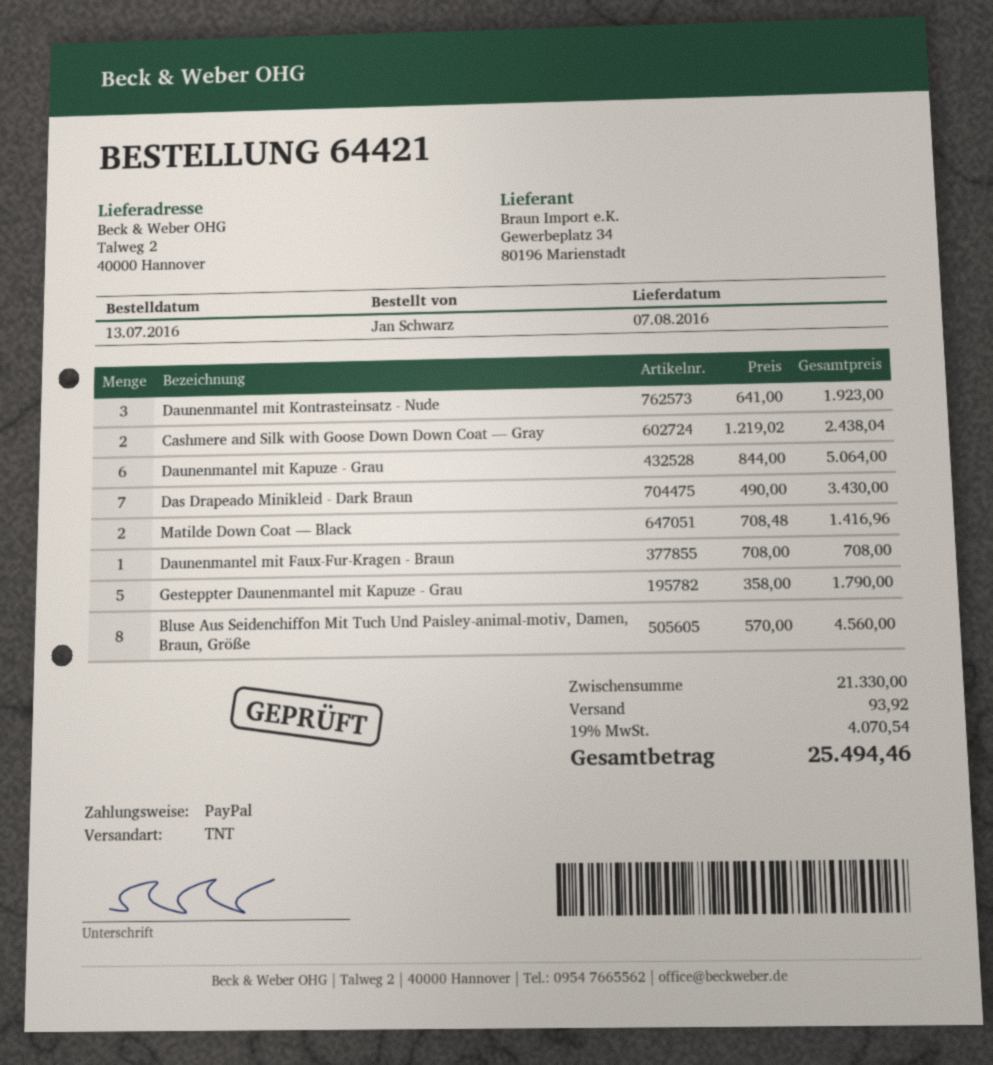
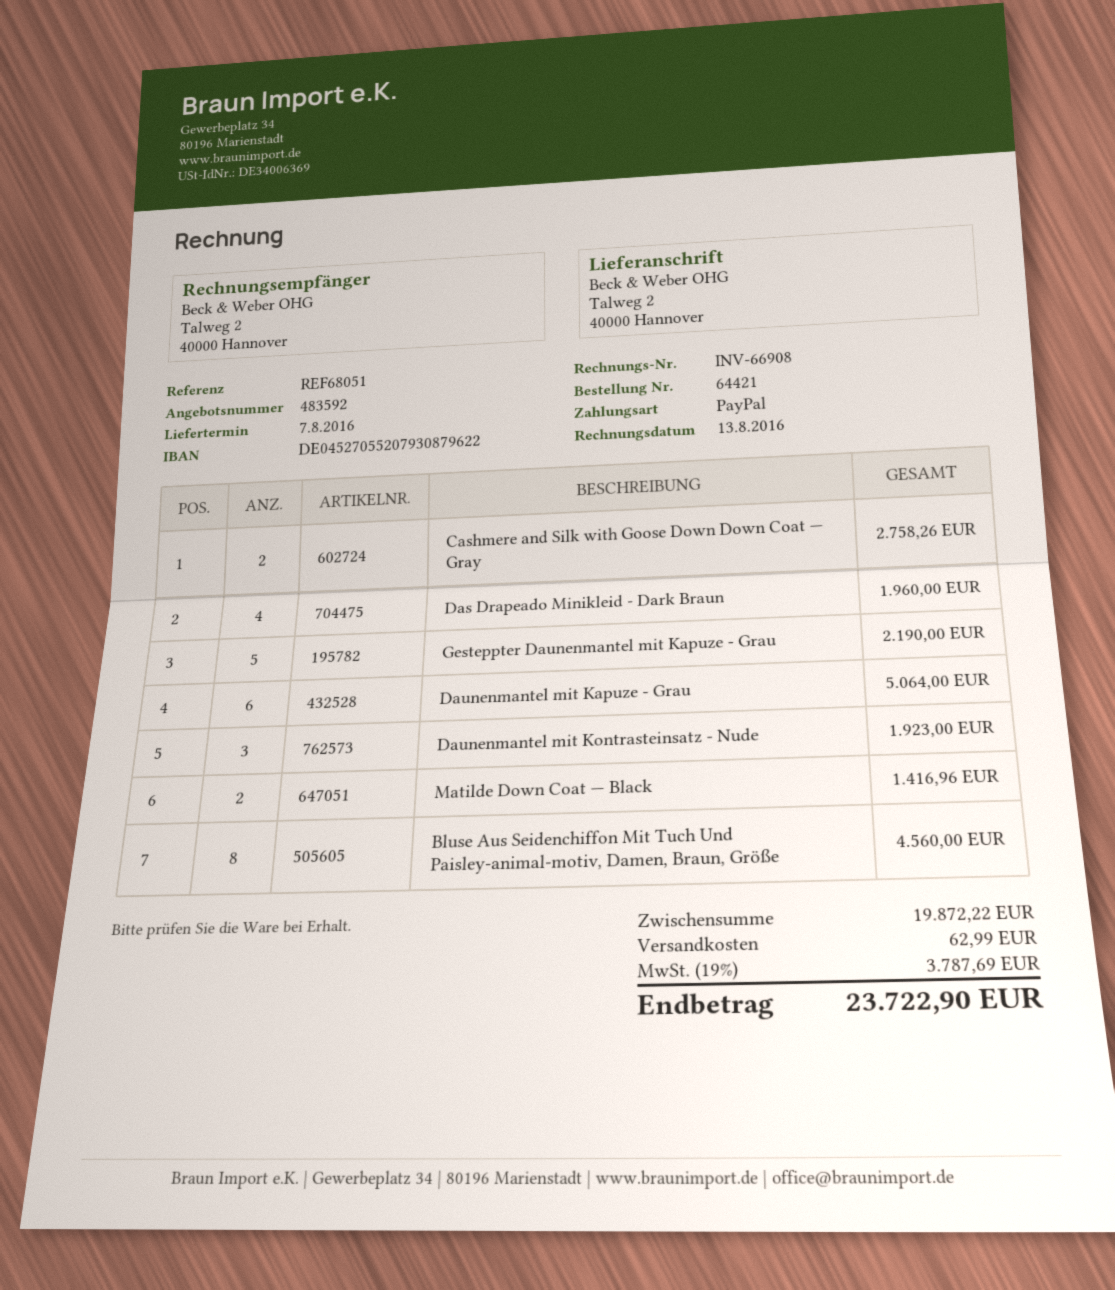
Cashmere and Silk with Goose Down Down Coat — Gray: 2 for 2438.04 -> 2 for 2758.26
Das Drapeado Minikleid - Dark Braun: 7 for 3430.00 -> 4 for 1960.00
Daunenmantel mit Faux-Fur-Kragen - Braun: 1 for 708.00 -> none
Gesteppter Daunenmantel mit Kapuze - Grau: 5 for 1790.00 -> 5 for 2190.00
subtotal: 21330.00 -> 19872.22
shipping: 93.92 -> 62.99
tax: 19% = 4070.54 -> 19% = 3787.69
total: 25494.46 -> 23722.90

